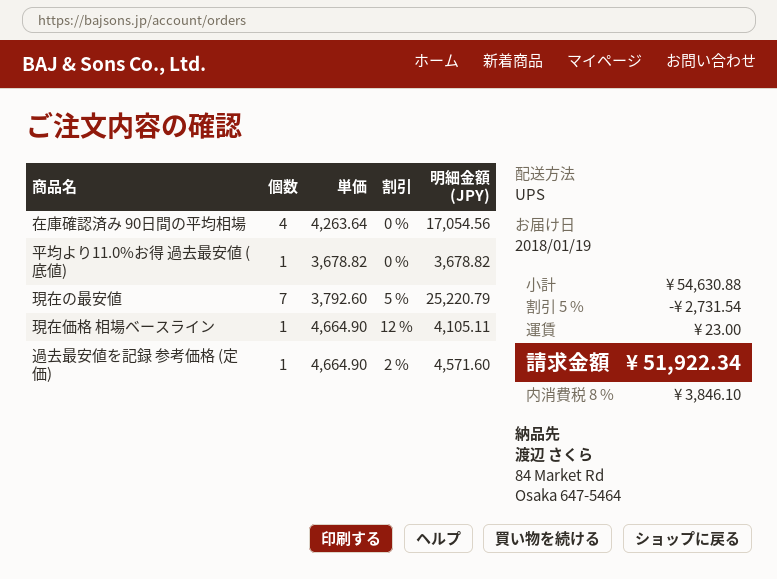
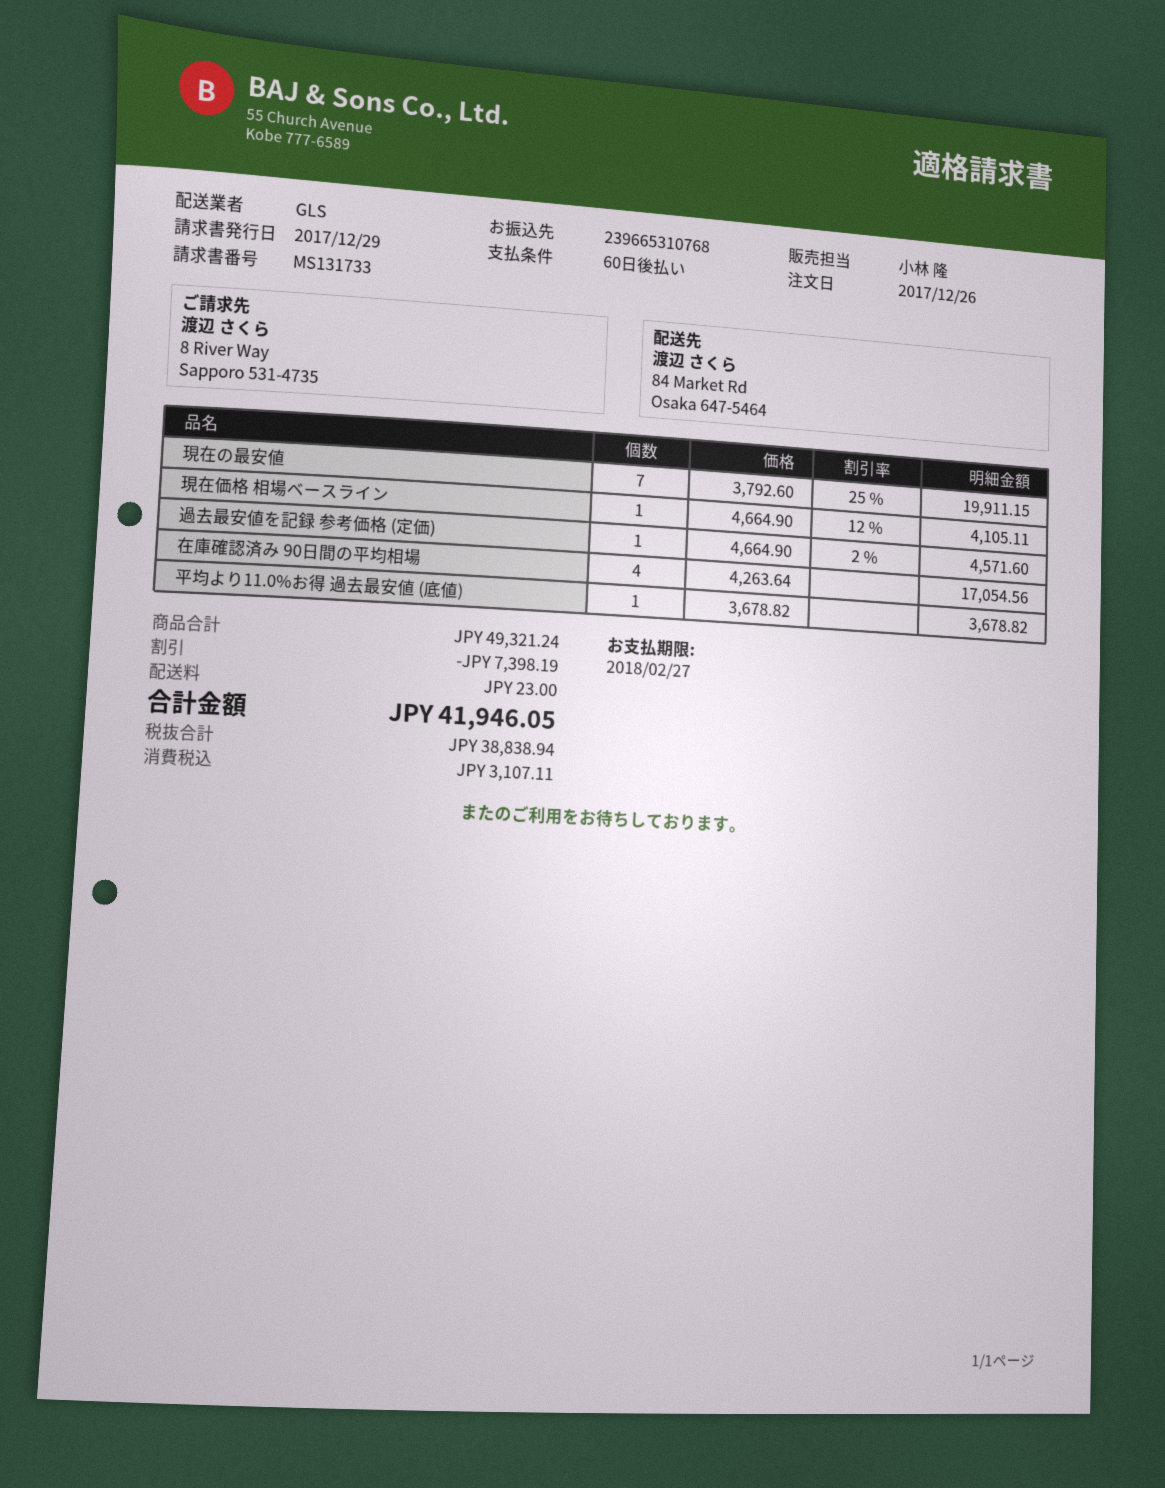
shipping method: UPS -> GLS
現在の最安値: 7 x 3792.60 - 5% = 25220.79 -> 7 x 3792.60 - 25% = 19911.15
subtotal: 54630.88 -> 49321.24
discount: 2731.54 -> 7398.19
tax: 3846.10 -> 3107.11
total: 51922.34 -> 41946.05

